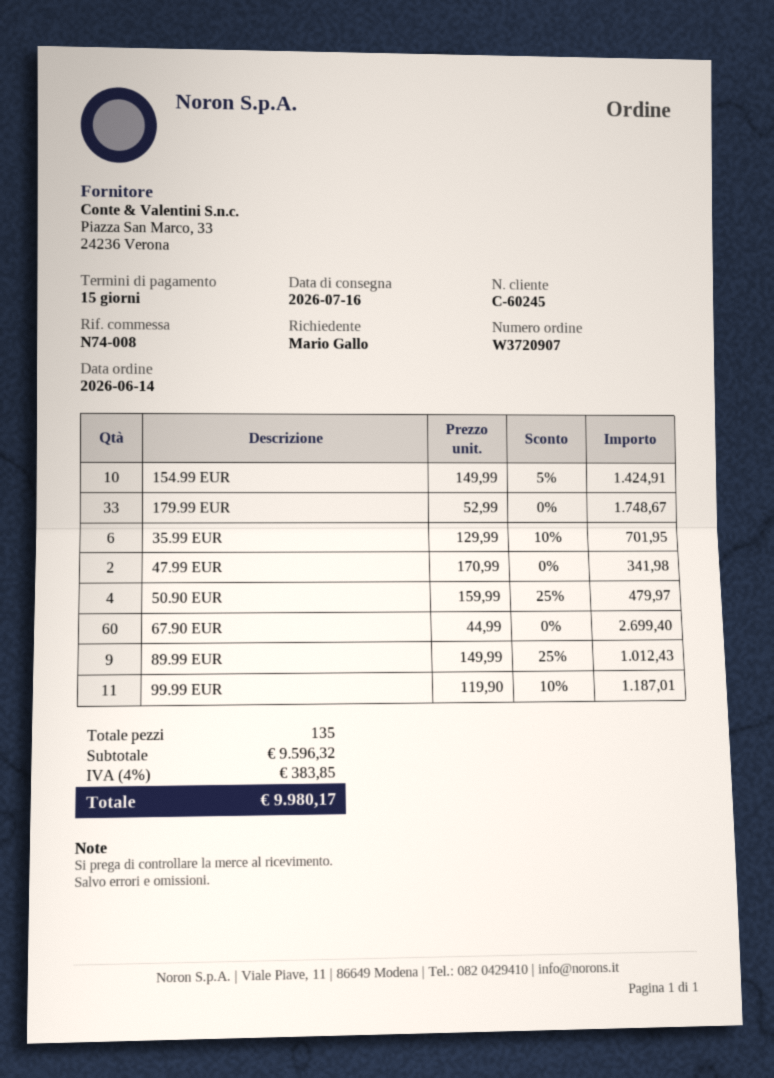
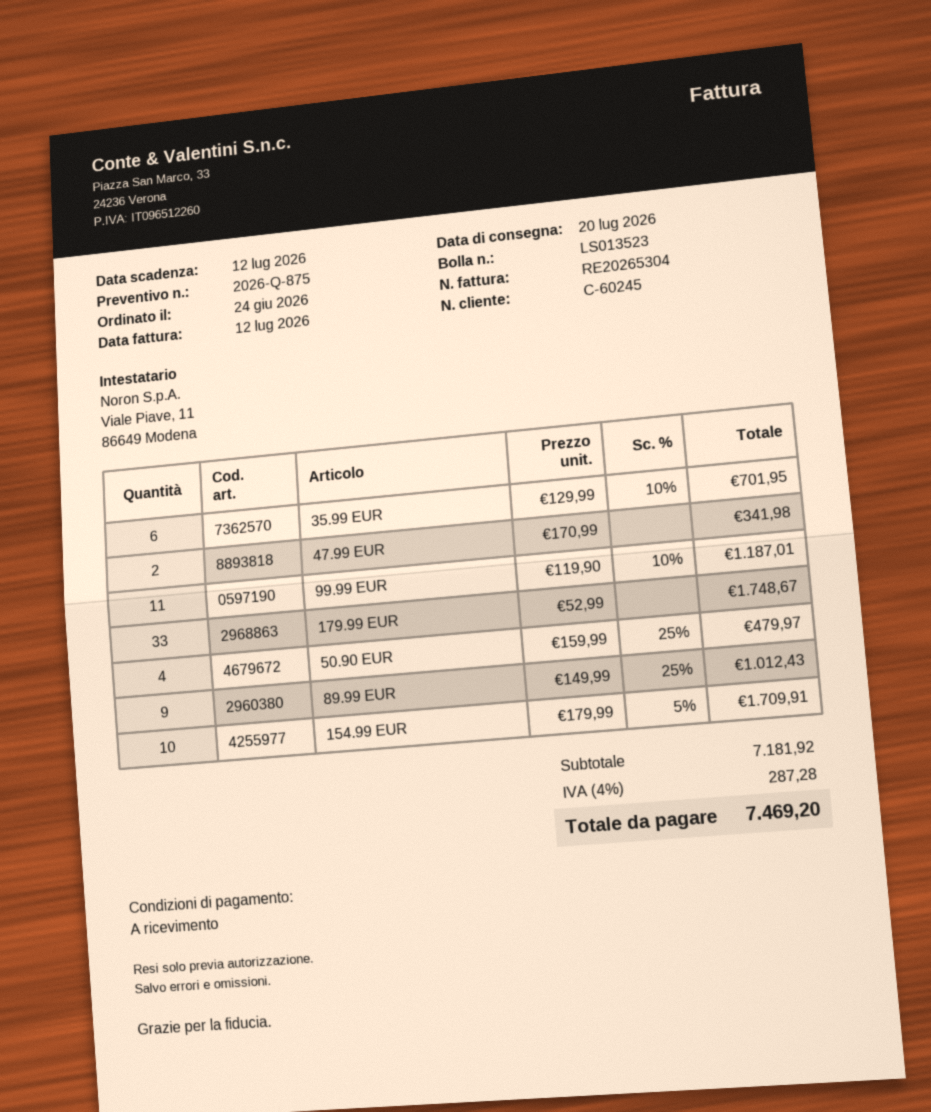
order date: 2026-06-14 -> 2026-06-24
delivery date: 2026-07-16 -> 2026-07-20
payment terms: 15 days -> on receipt
154.99 EUR: 10 x 149.99 - 5% = 1424.91 -> 10 x 179.99 - 5% = 1709.91
67.90 EUR: 60 x 44.99 = 2699.40 -> none
subtotal: 9596.32 -> 7181.92
tax: 4% = 383.85 -> 4% = 287.28
total: 9980.17 -> 7469.20

